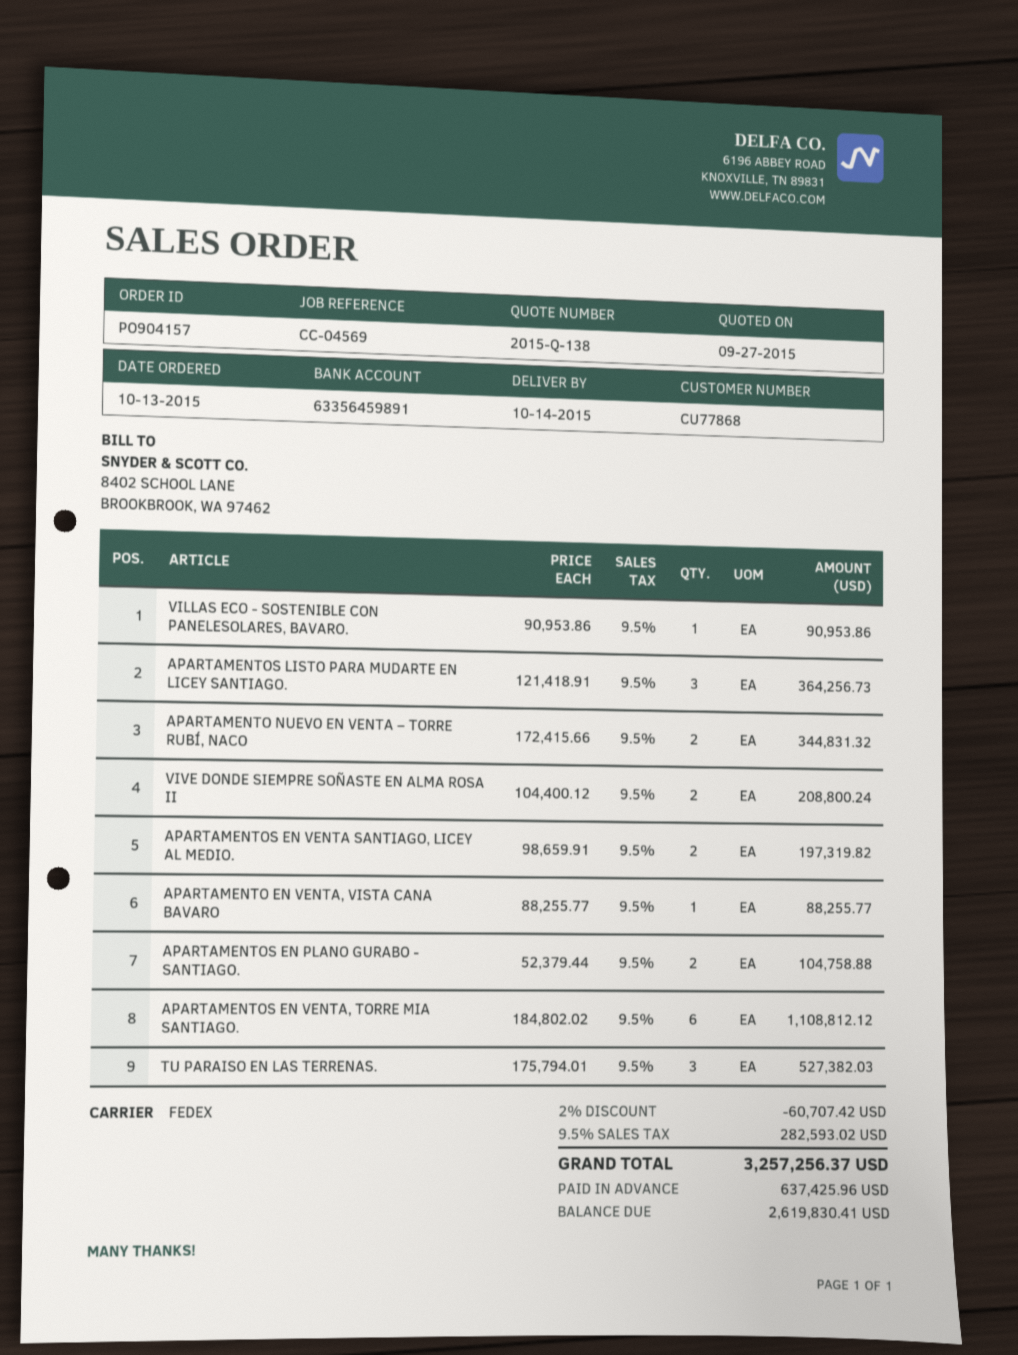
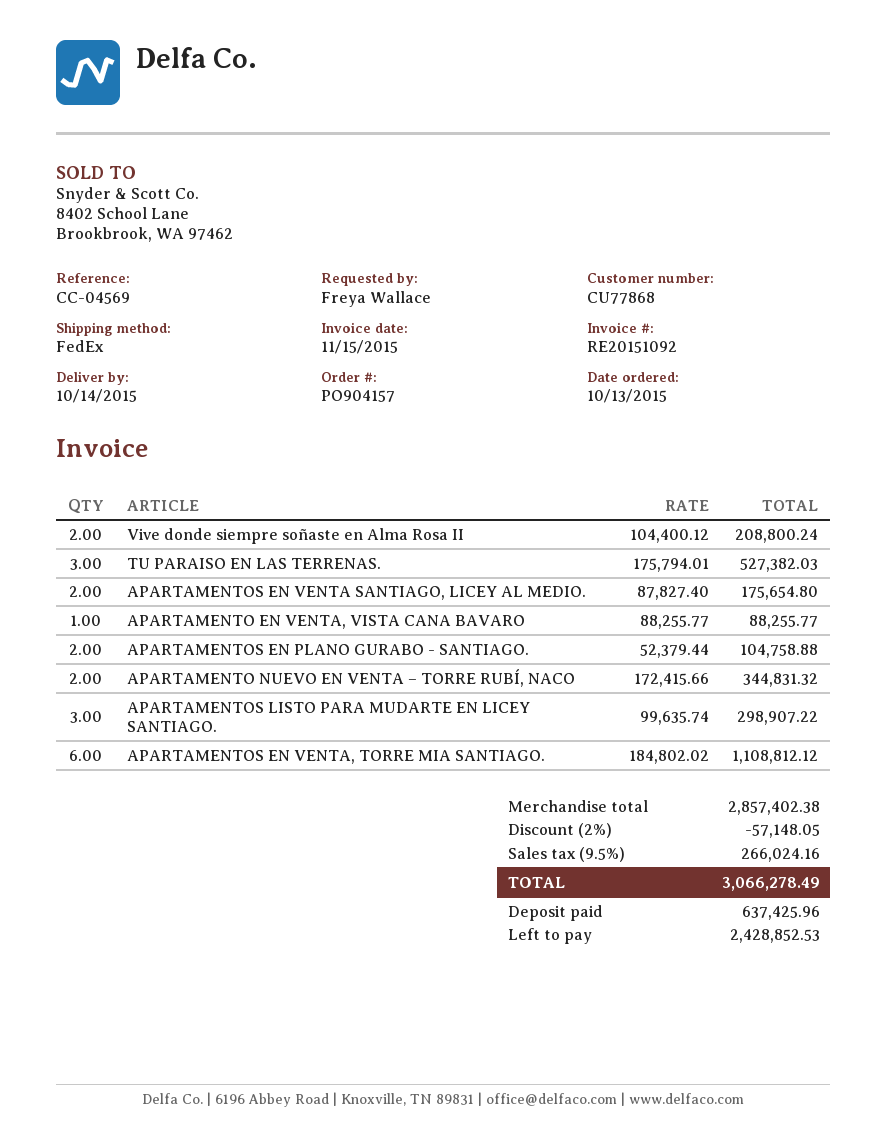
VILLAS ECO - SOSTENIBLE CON PANELESOLARES, BAVARO.: 1 x 90953.86 = 90953.86 -> none
APARTAMENTOS LISTO PARA MUDARTE EN LICEY SANTIAGO.: 3 x 121418.91 = 364256.73 -> 3 x 99635.74 = 298907.22
APARTAMENTOS EN VENTA SANTIAGO, LICEY AL MEDIO.: 2 x 98659.91 = 197319.82 -> 2 x 87827.40 = 175654.80
discount: 2% = 60707.42 -> 2% = 57148.05
tax: 9.5% = 282593.02 -> 9.5% = 266024.16
total: 3257256.37 -> 3066278.49
balance: 2619830.41 -> 2428852.53

